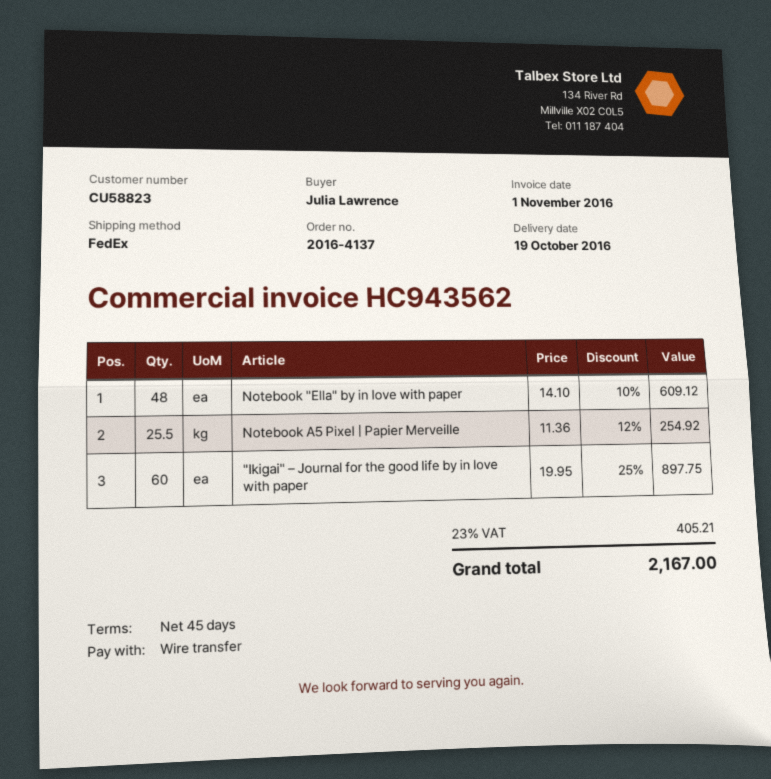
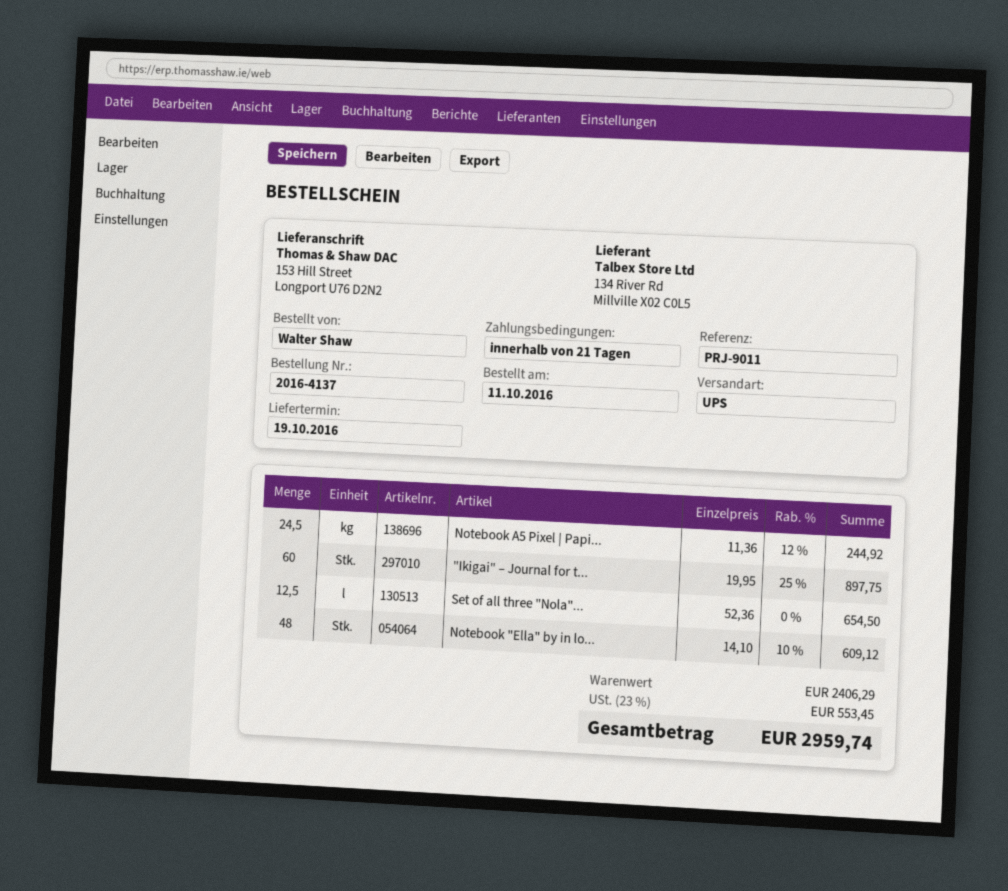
payment terms: 45 days -> 21 days
ordered by: Julia Lawrence -> Walter Shaw
shipping method: FedEx -> UPS
Notebook A5 Pixel | Papier Merveille: 25.5 x 11.36 - 12% = 254.92 -> 24.5 x 11.36 - 12% = 244.92
Set of all three "Nola"...: none -> 12.5 x 52.36 = 654.50
tax: 23% = 405.21 -> 23% = 553.45
total: 2167.00 -> 2959.74

